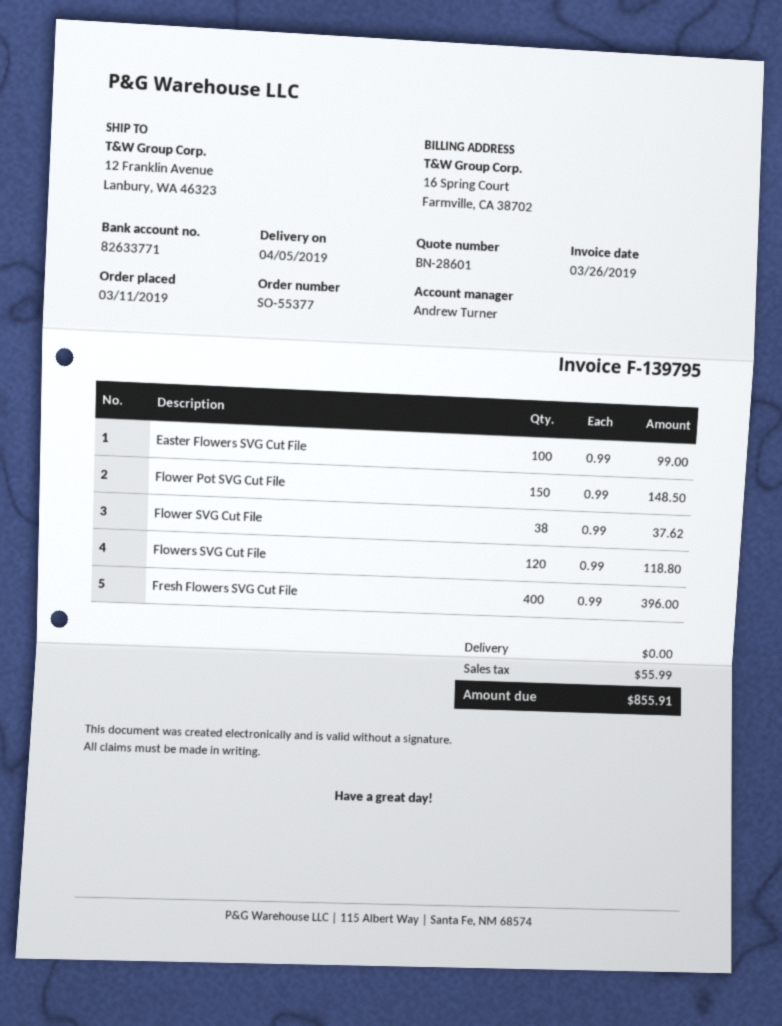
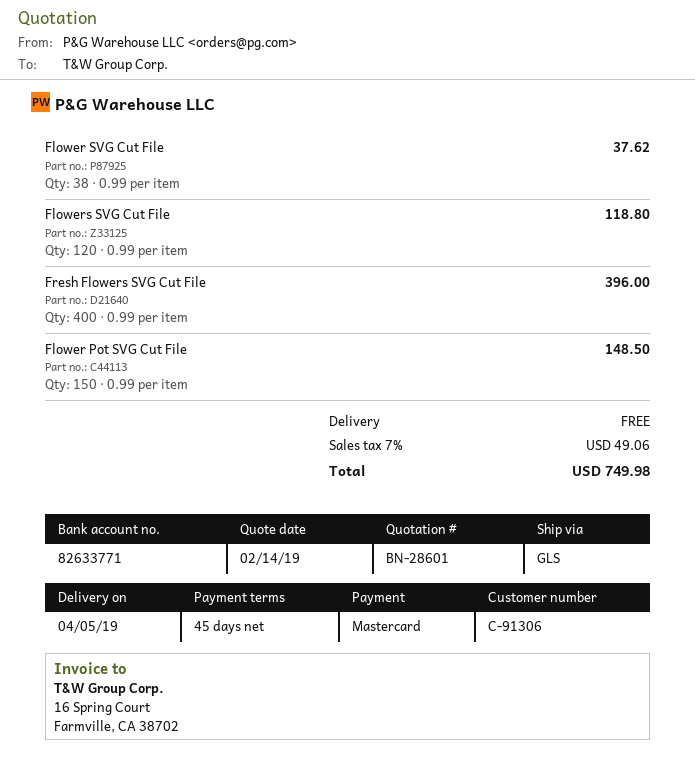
Easter Flowers SVG Cut File: 100 x 0.99 = 99.00 -> none
tax: 55.99 -> 49.06
total: 855.91 -> 749.98

